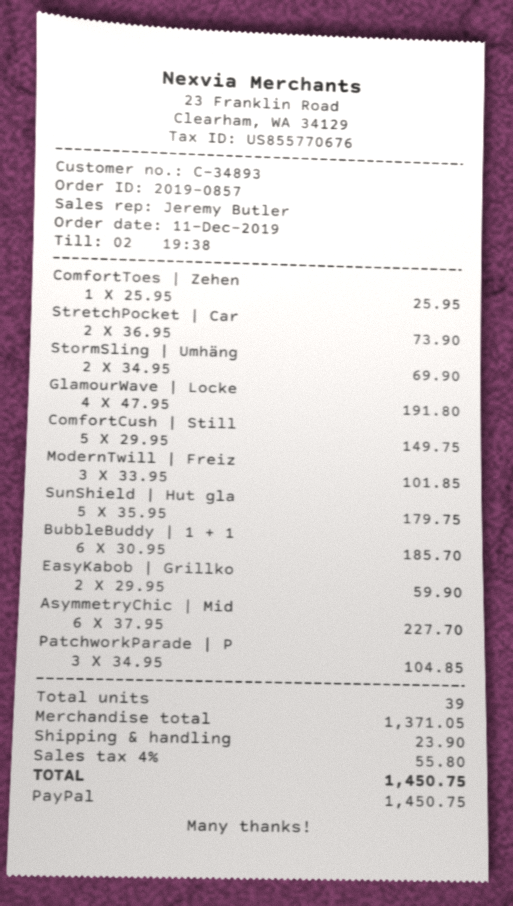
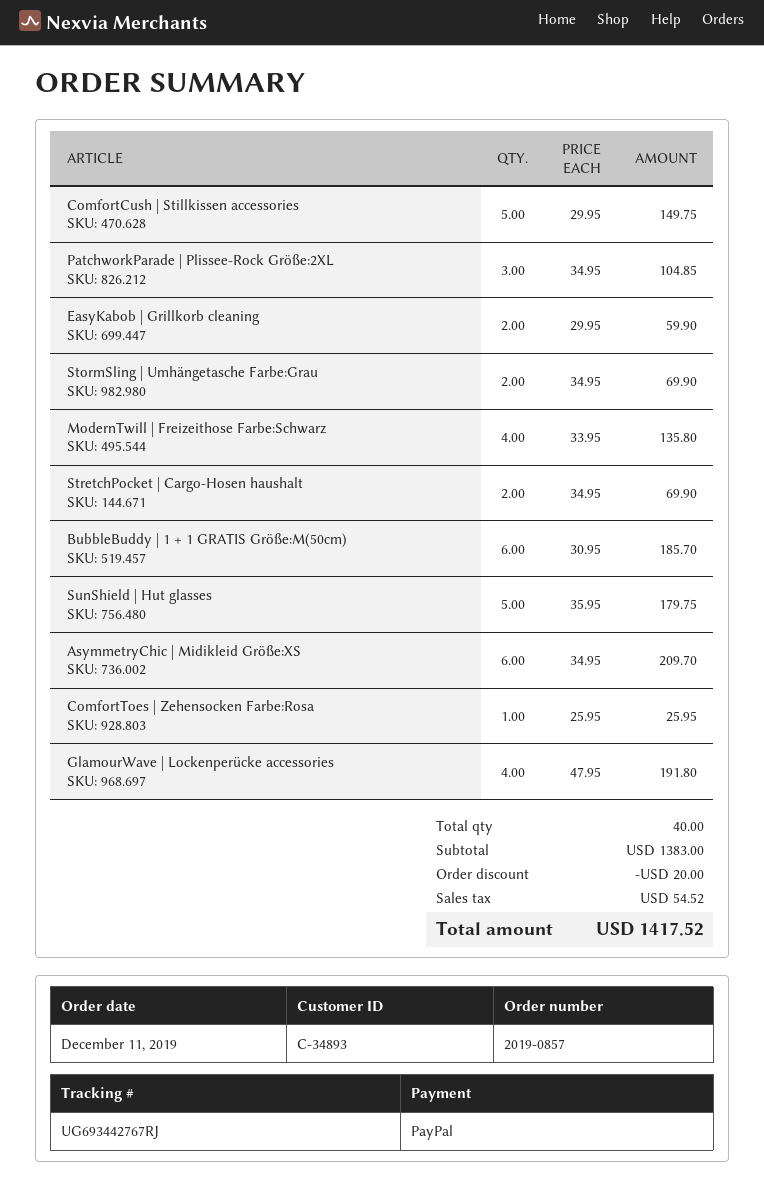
StretchPocket | Car: 2 x 36.95 = 73.90 -> 2 x 34.95 = 69.90
ModernTwill | Freiz: 3 x 33.95 = 101.85 -> 4 x 33.95 = 135.80
AsymmetryChic | Mid: 6 x 37.95 = 227.70 -> 6 x 34.95 = 209.70
total quantity: 39 -> 40
subtotal: 1371.05 -> 1383.00
discount: none -> 20.00
shipping: 23.90 -> none
tax: 55.80 -> 54.52
total: 1450.75 -> 1417.52

